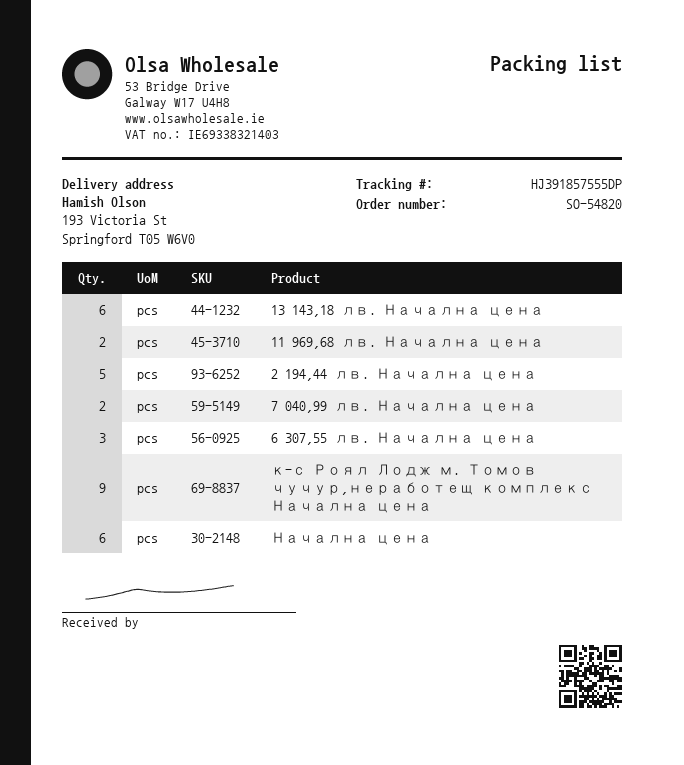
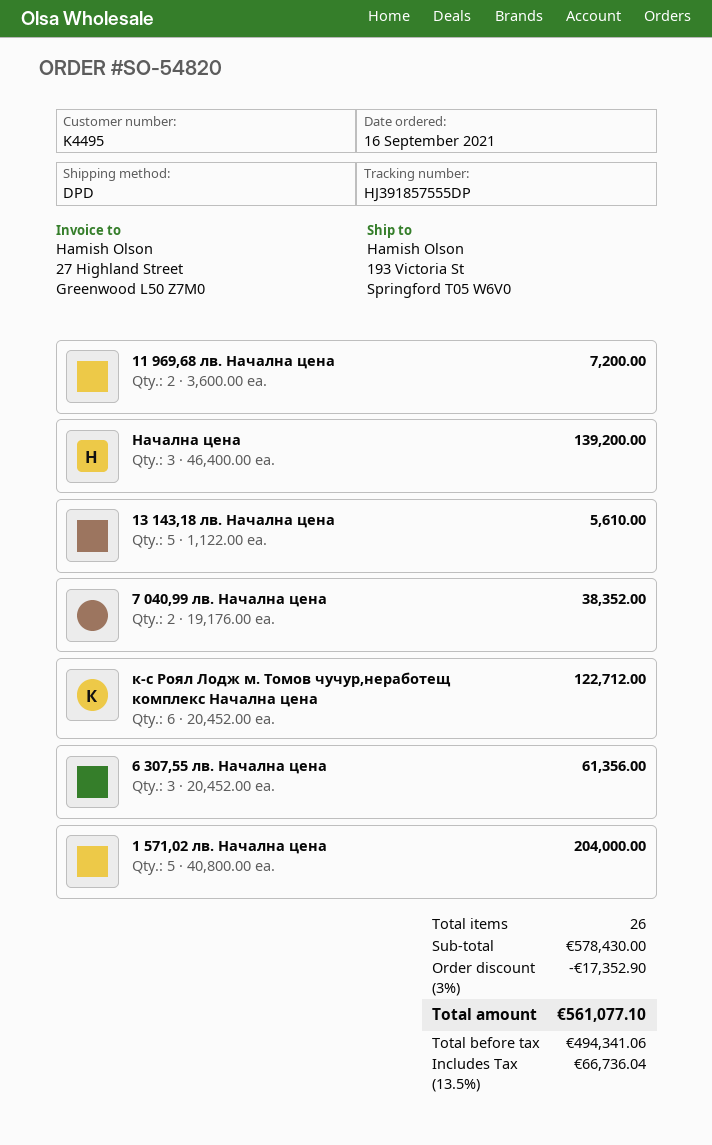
13 143,18 лв. Начална цена: 6 -> 5
2 194,44 лв. Начална цена: 5 -> none
к-с Роял Лодж м. Томов чучур,неработещ комплекс Начална цена: 9 -> 6
Начална цена: 6 -> 3
1 571,02 лв. Начална цена: none -> 5

